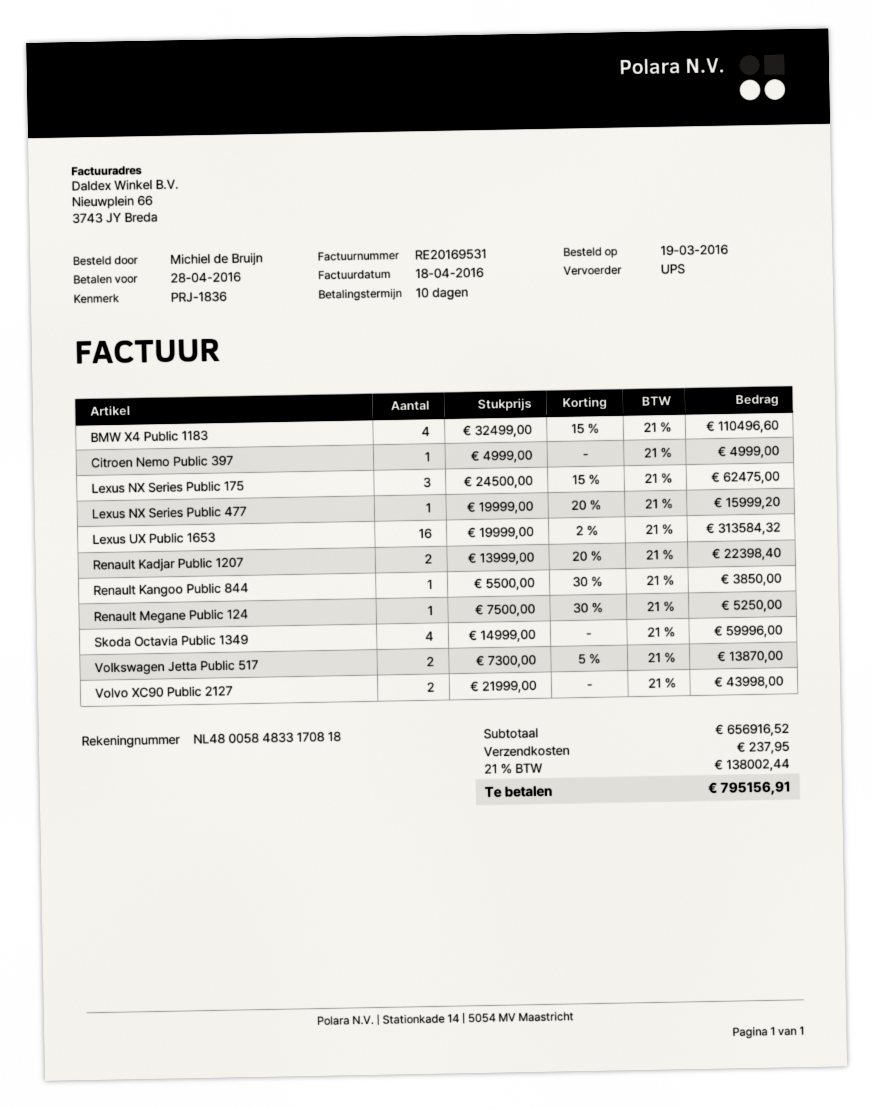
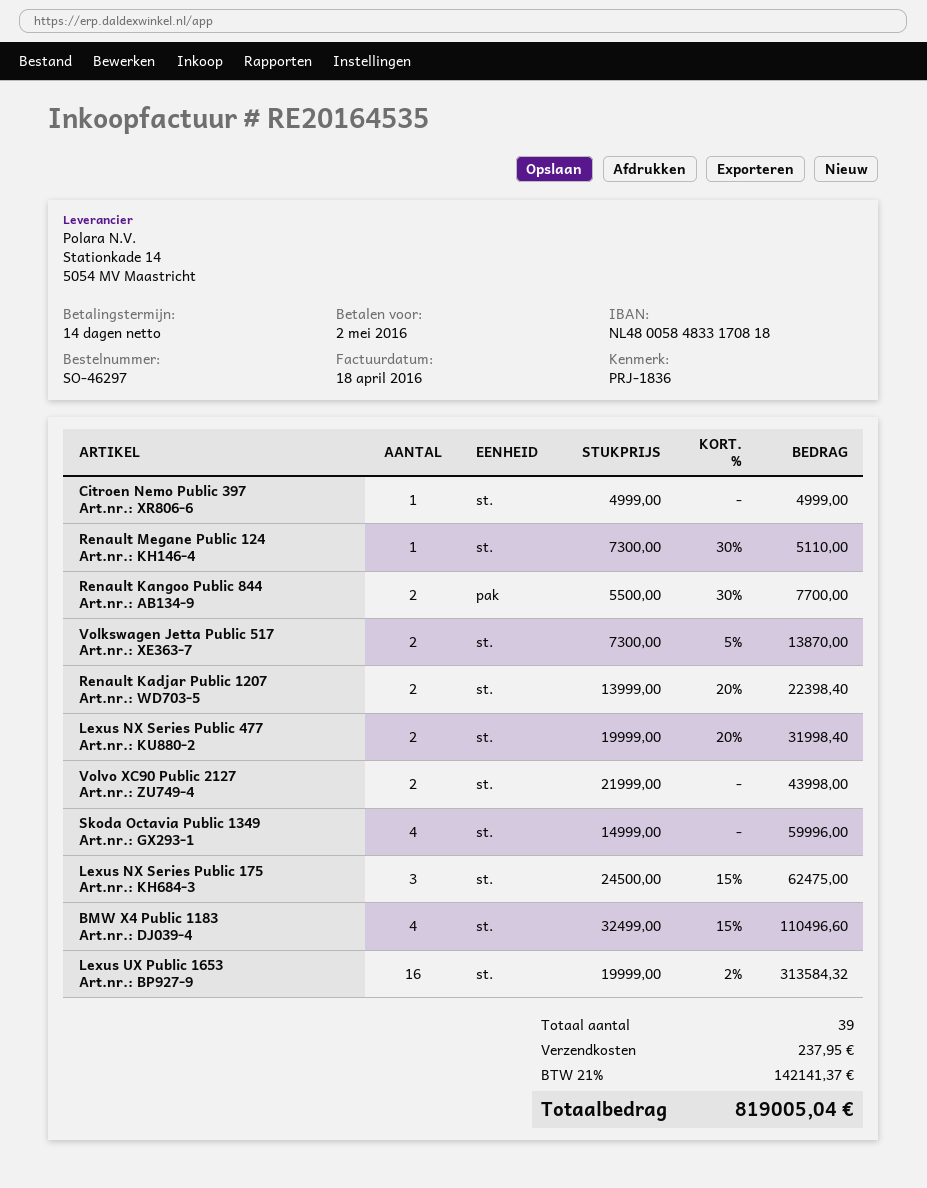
invoice number: RE20169531 -> RE20164535
payment terms: 10 days -> 14 days
due date: 2016-04-28 -> 2016-05-02
Lexus NX Series Public 477: 1 x 19999.00 - 20% = 15999.20 -> 2 x 19999.00 - 20% = 31998.40
Renault Kangoo Public 844: 1 x 5500.00 - 30% = 3850.00 -> 2 x 5500.00 - 30% = 7700.00
Renault Megane Public 124: 1 x 7500.00 - 30% = 5250.00 -> 1 x 7300.00 - 30% = 5110.00
tax: 21% = 138002.44 -> 21% = 142141.37
total: 795156.91 -> 819005.04

